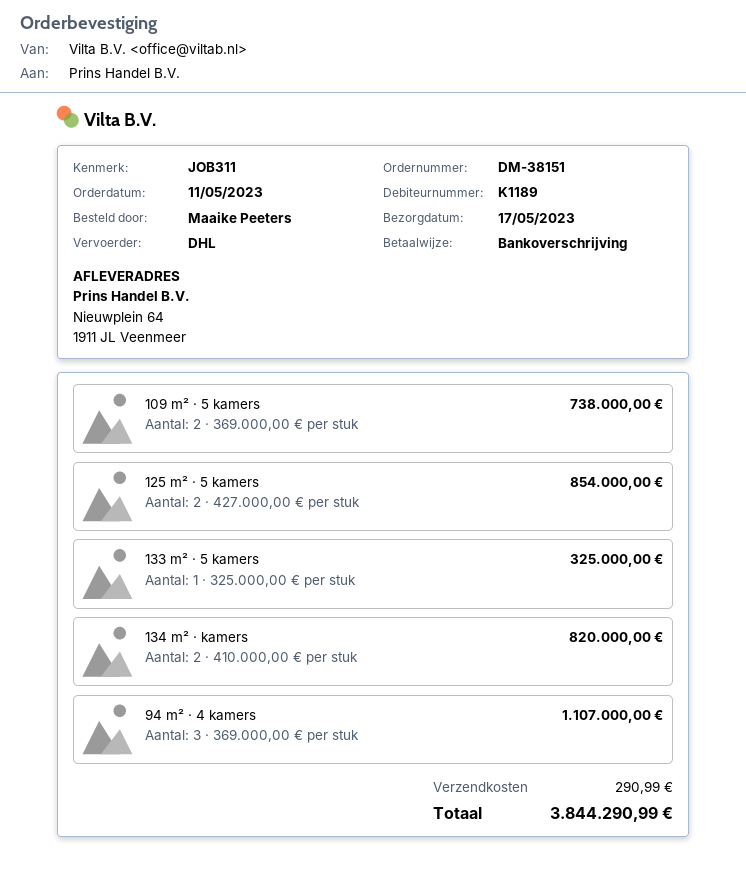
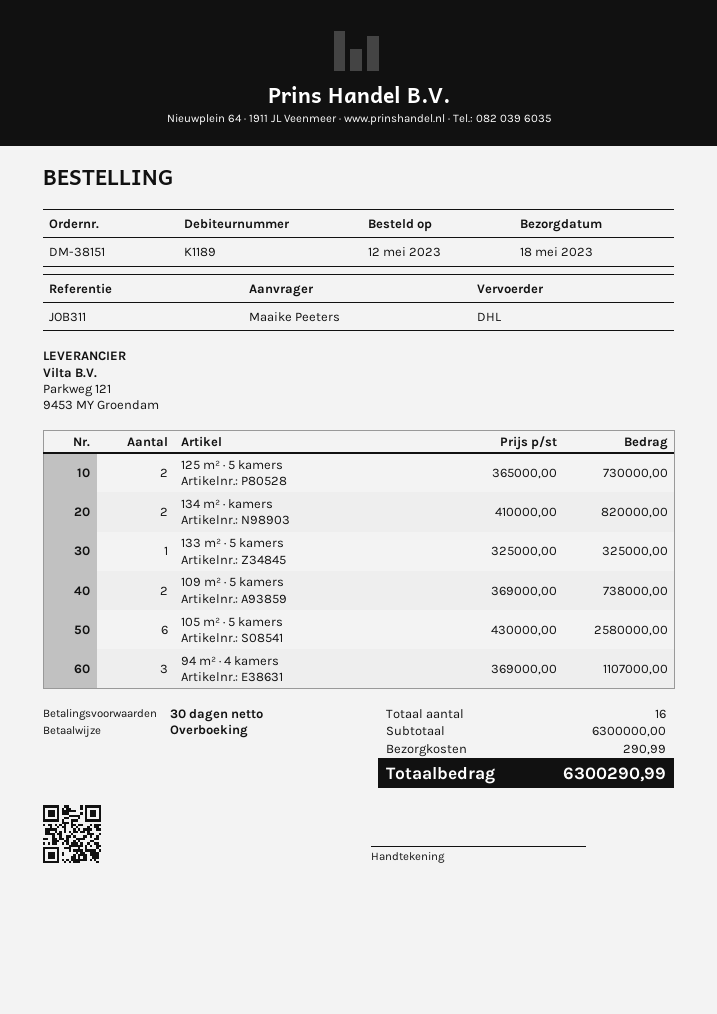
order date: 2023-05-11 -> 2023-05-12
delivery date: 2023-05-17 -> 2023-05-18
125 m² · 5 kamers: 2 x 427000.00 = 854000.00 -> 2 x 365000.00 = 730000.00
105 m² · 5 kamers: none -> 6 x 430000.00 = 2580000.00
total: 3844290.99 -> 6300290.99

